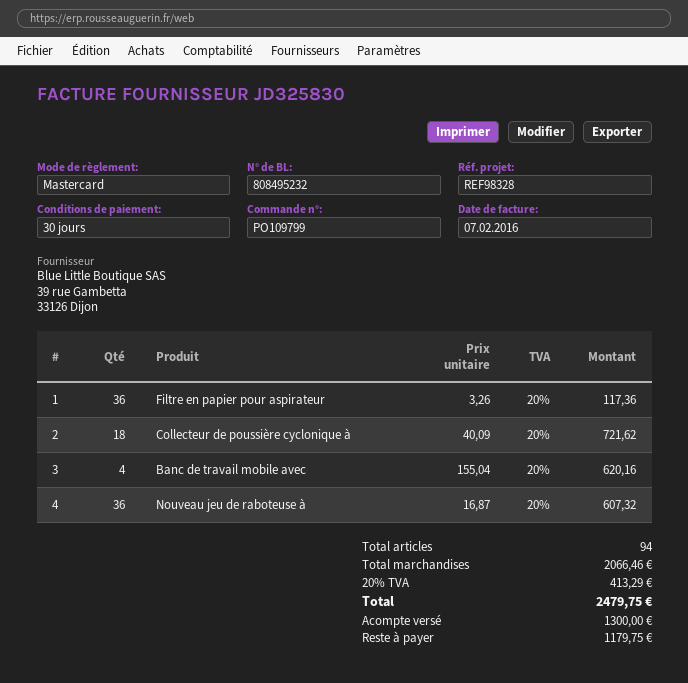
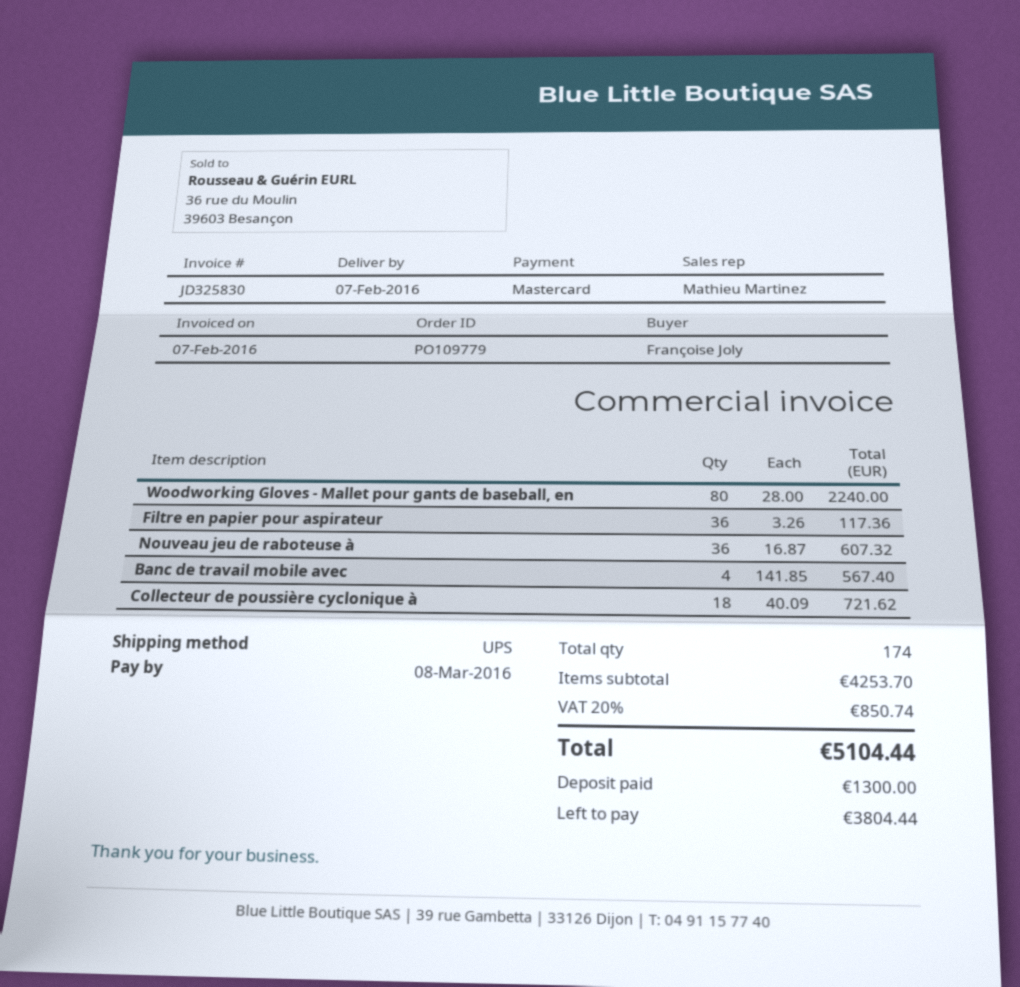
order number: PO109799 -> PO109779
Banc de travail mobile avec: 4 x 155.04 = 620.16 -> 4 x 141.85 = 567.40
Woodworking Gloves - Mallet pour gants de baseball, en: none -> 80 x 28.00 = 2240.00
total quantity: 94 -> 174
subtotal: 2066.46 -> 4253.70
tax: 20% = 413.29 -> 20% = 850.74
total: 2479.75 -> 5104.44
balance: 1179.75 -> 3804.44

